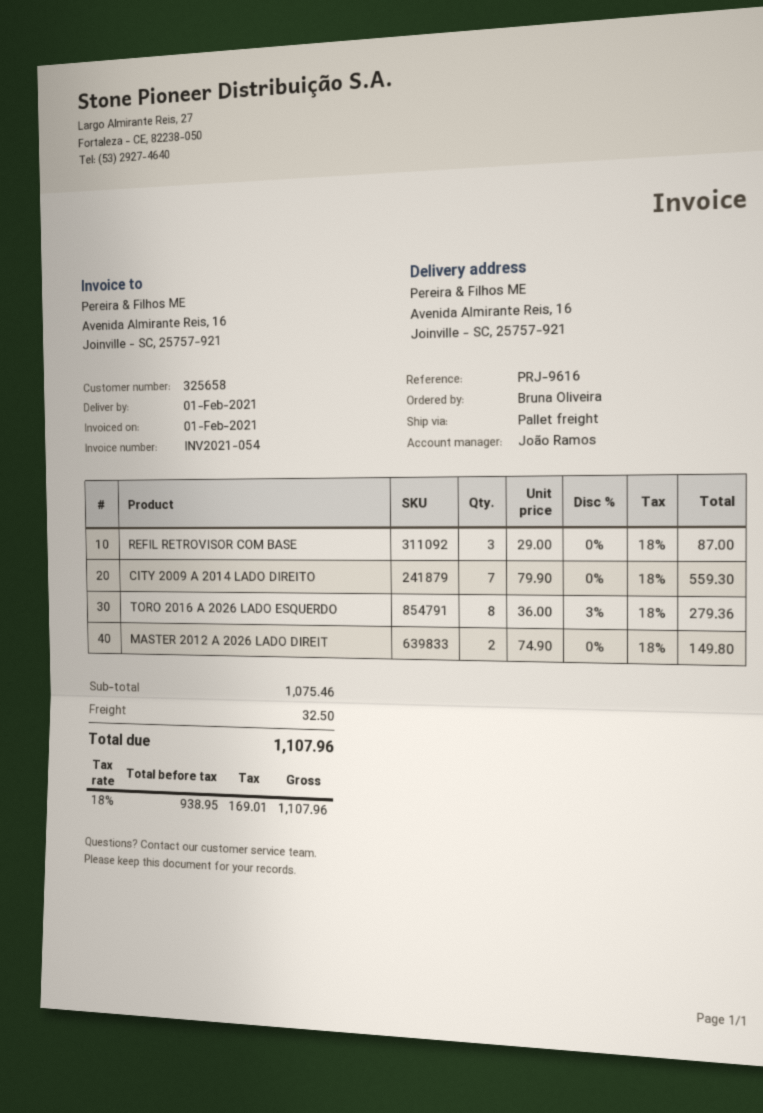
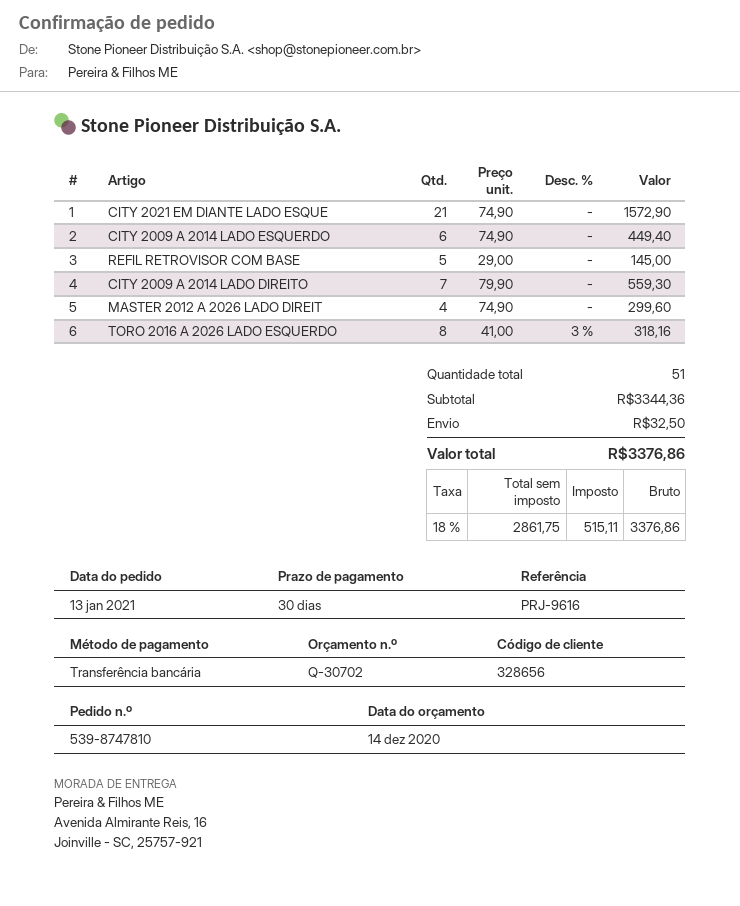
customer number: 325658 -> 328656
REFIL RETROVISOR COM BASE: 3 x 29.00 = 87.00 -> 5 x 29.00 = 145.00
TORO 2016 A 2026 LADO ESQUERDO: 8 x 36.00 - 3% = 279.36 -> 8 x 41.00 - 3% = 318.16
MASTER 2012 A 2026 LADO DIREIT: 2 x 74.90 = 149.80 -> 4 x 74.90 = 299.60
CITY 2021 EM DIANTE LADO ESQUE: none -> 21 x 74.90 = 1572.90
CITY 2009 A 2014 LADO ESQUERDO: none -> 6 x 74.90 = 449.40
subtotal: 1075.46 -> 3344.36
net: 938.95 -> 2861.75
tax: 18% = 169.01 -> 18% = 515.11
total: 1107.96 -> 3376.86

